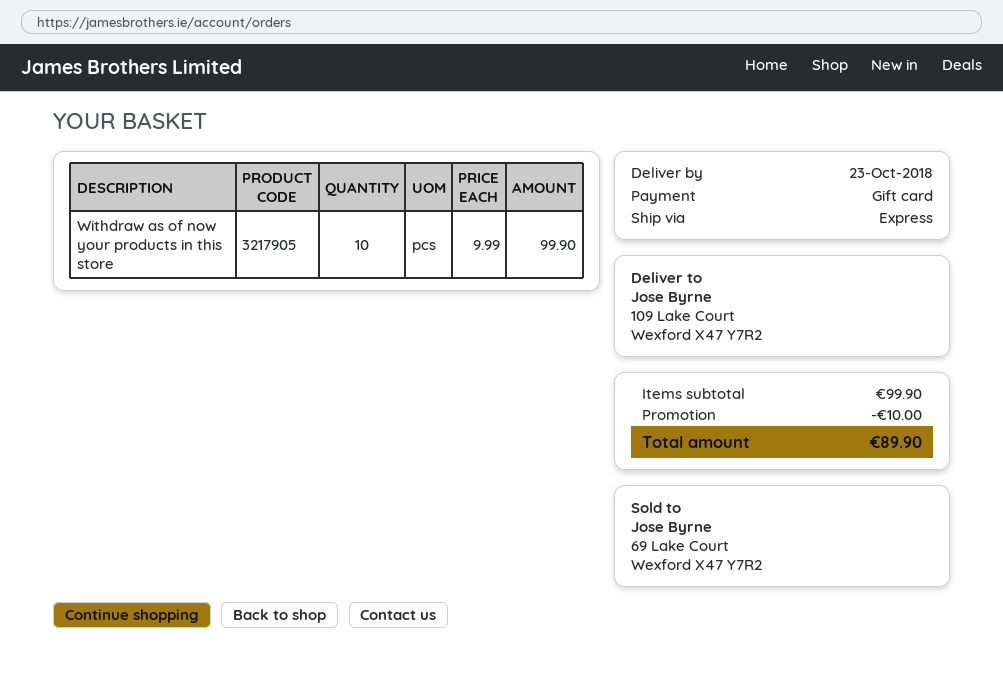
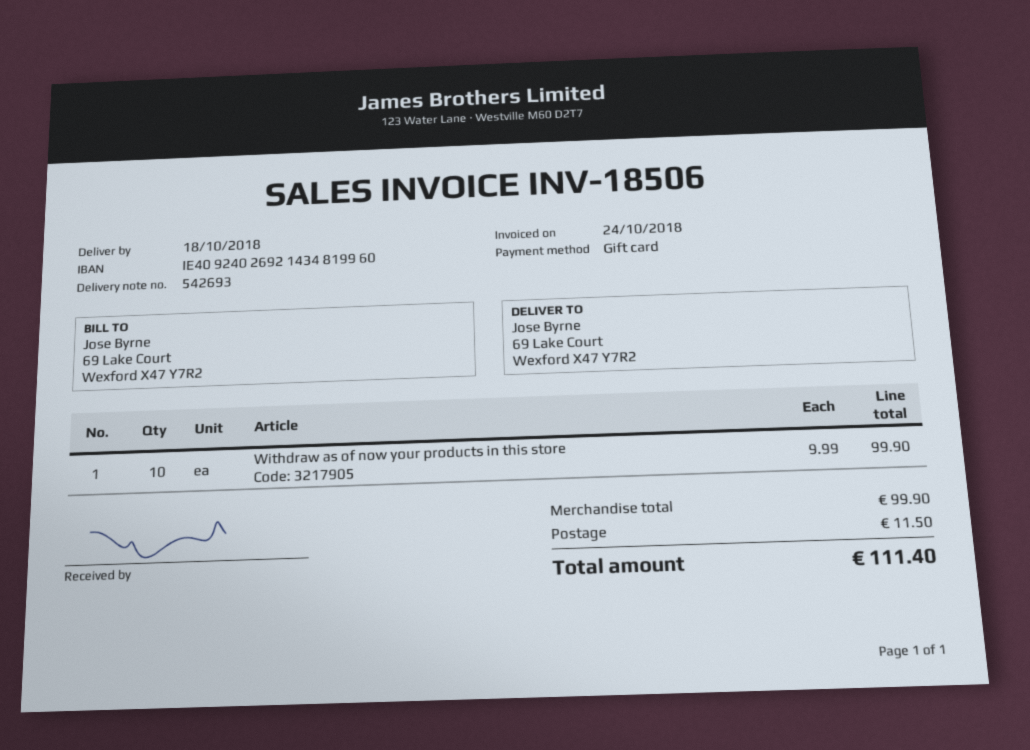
delivery date: 2018-10-23 -> 2018-10-18
ship to: 109 Lake Court, Wexford X47 Y7R2 -> 69 Lake Court, Wexford X47 Y7R2
discount: 10.00 -> none
shipping: none -> 11.50
total: 89.90 -> 111.40

